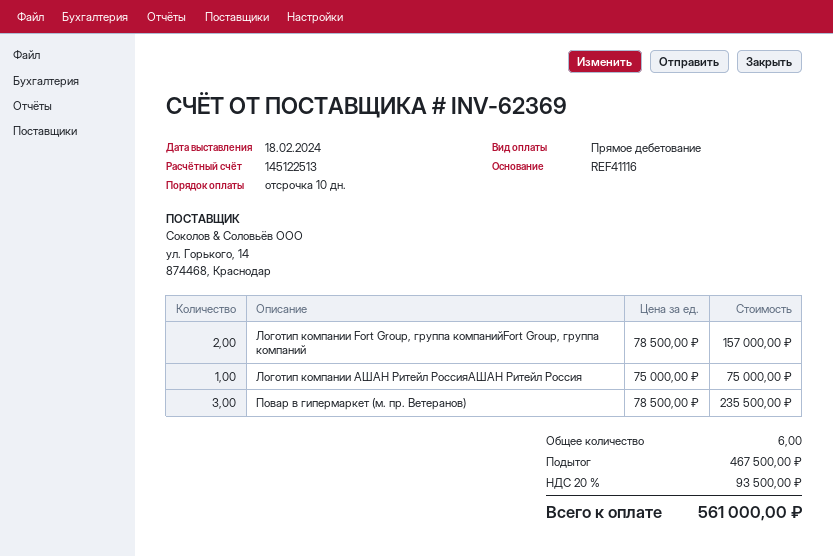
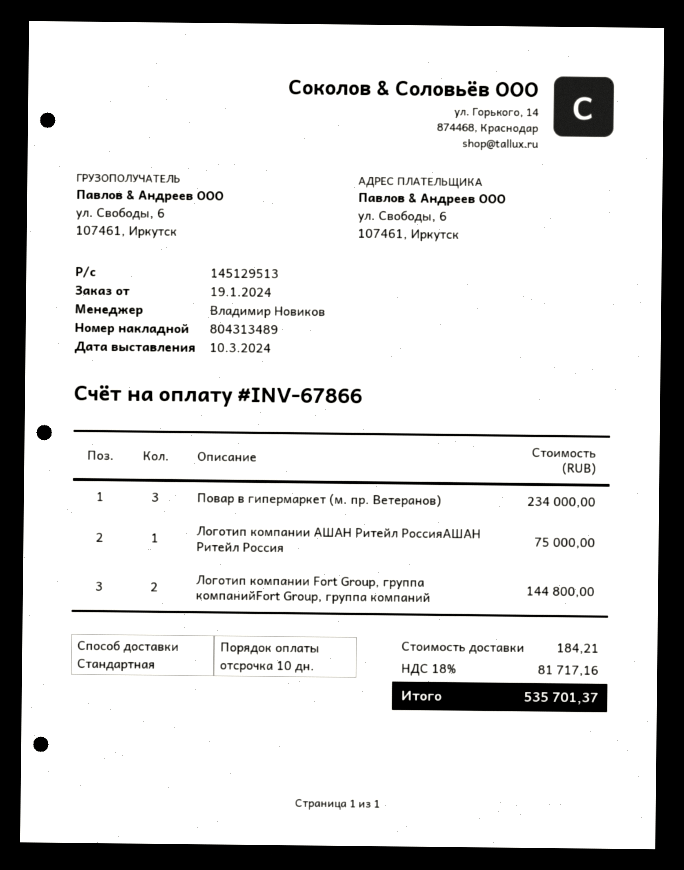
invoice number: INV-62369 -> INV-67866
invoice date: 2024-02-18 -> 2024-03-10
bank account: 145122513 -> 145129513
Логотип компании Fort Group, группа компанийFort Group, группа компаний: 2 for 157000.00 -> 2 for 144800.00
Повар в гипермаркет (м. пр. Ветеранов): 3 for 235500.00 -> 3 for 234000.00
shipping: none -> 184.21
tax: 20% = 93500.00 -> 18% = 81717.16
total: 561000.00 -> 535701.37

